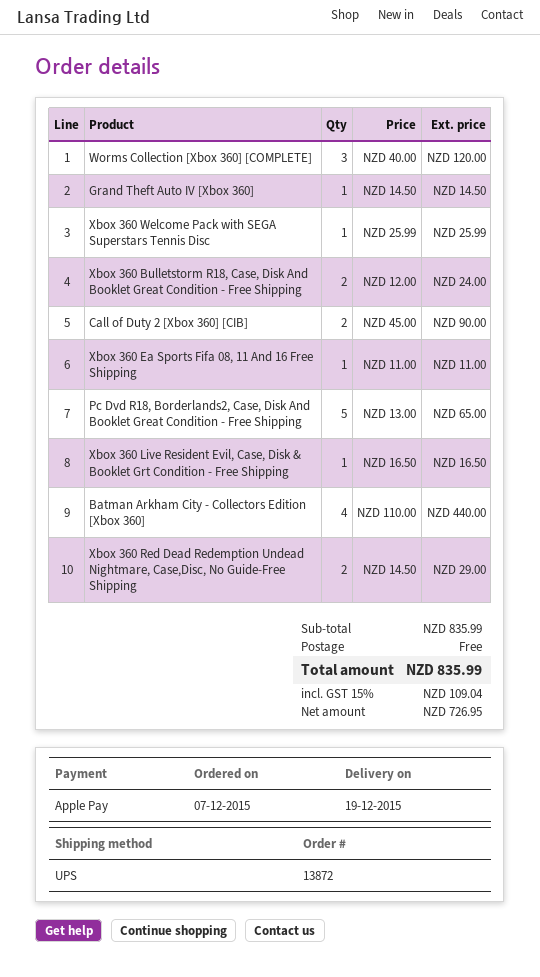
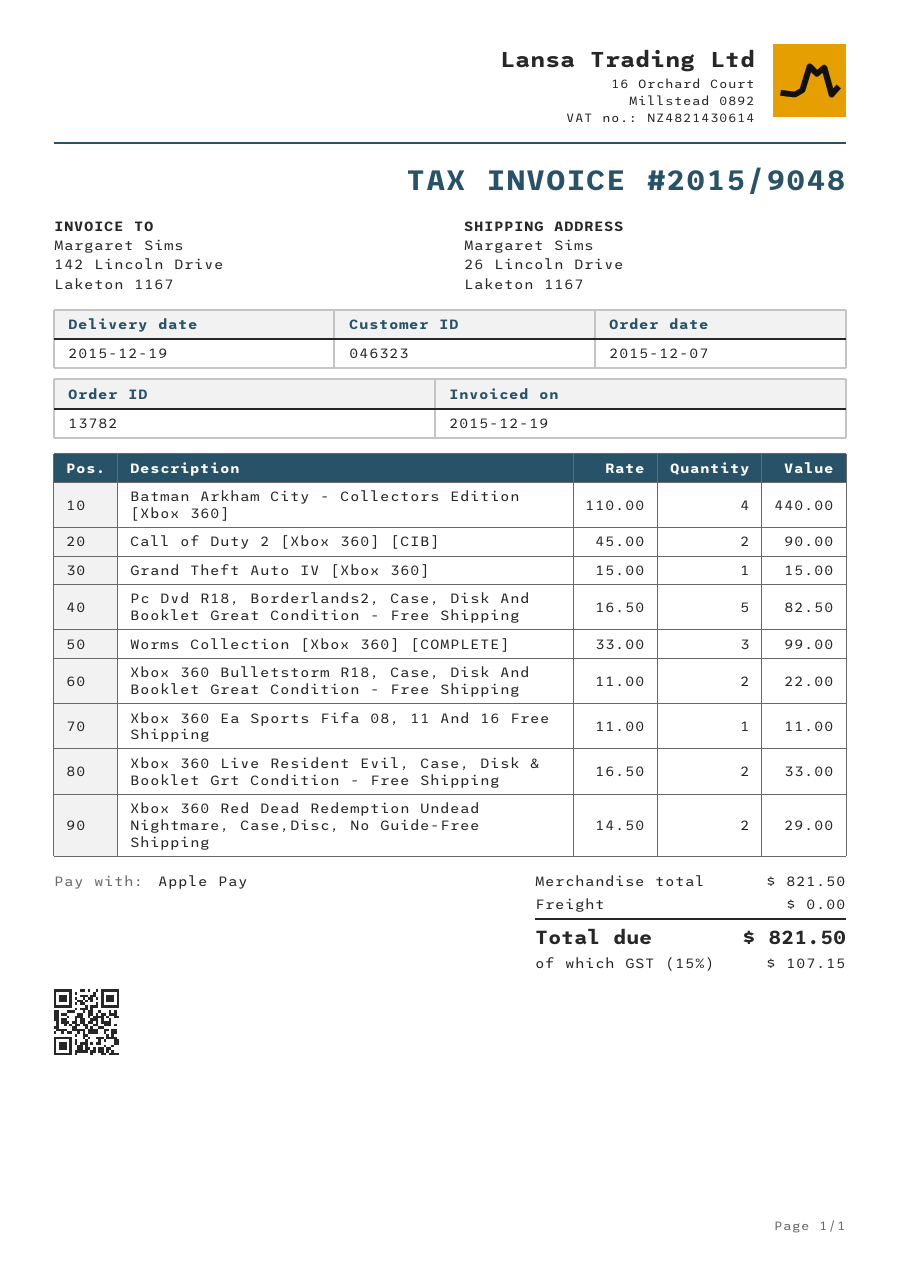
order number: 13872 -> 13782
Worms Collection [Xbox 360] [COMPLETE]: 3 x 40.00 = 120.00 -> 3 x 33.00 = 99.00
Grand Theft Auto IV [Xbox 360]: 1 x 14.50 = 14.50 -> 1 x 15.00 = 15.00
Xbox 360 Welcome Pack with SEGA Superstars Tennis Disc: 1 x 25.99 = 25.99 -> none
Xbox 360 Bulletstorm R18, Case, Disk And Booklet Great Condition - Free Shipping: 2 x 12.00 = 24.00 -> 2 x 11.00 = 22.00
Pc Dvd R18, Borderlands2, Case, Disk And Booklet Great Condition - Free Shipping: 5 x 13.00 = 65.00 -> 5 x 16.50 = 82.50
Xbox 360 Live Resident Evil, Case, Disk & Booklet Grt Condition - Free Shipping: 1 x 16.50 = 16.50 -> 2 x 16.50 = 33.00
subtotal: 835.99 -> 821.50
tax: 15% = 109.04 -> 15% = 107.15
total: 835.99 -> 821.50

